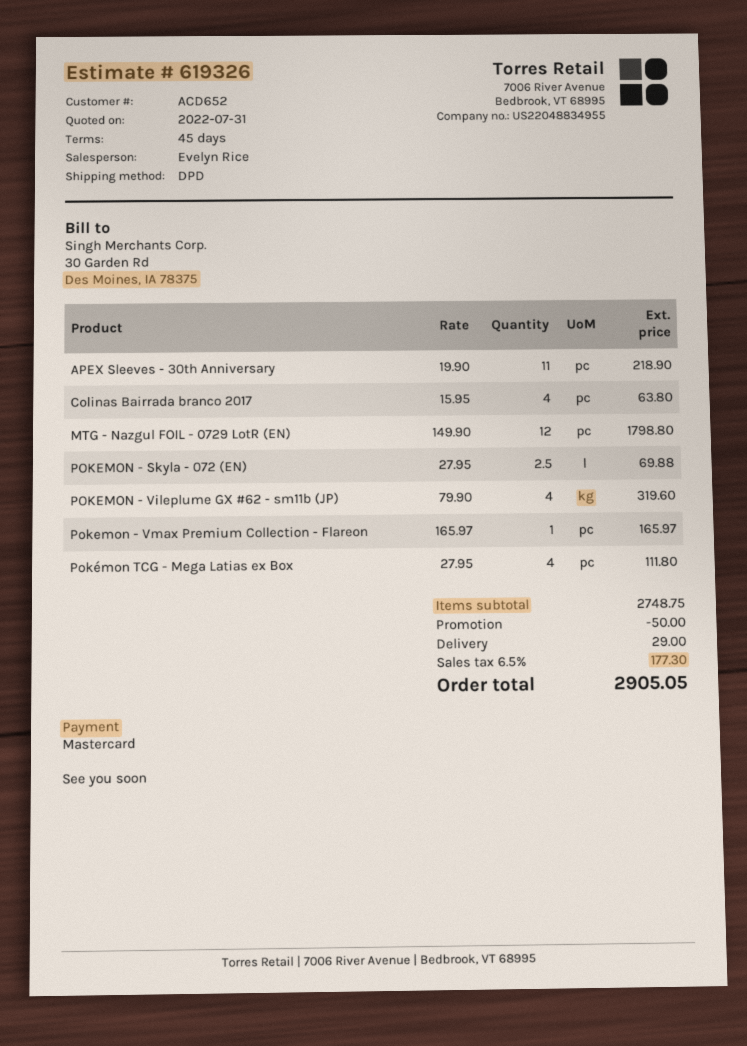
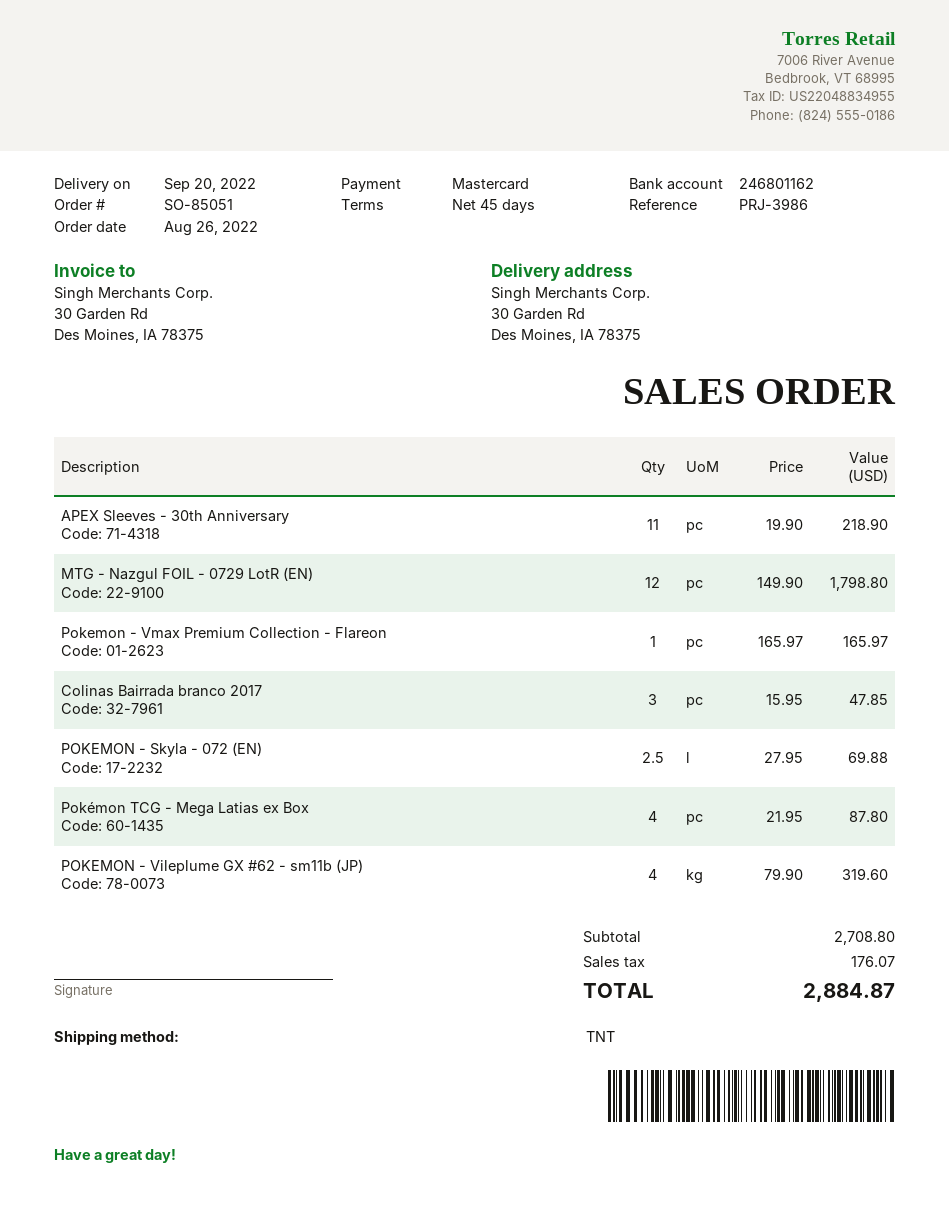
shipping method: DPD -> TNT
Colinas Bairrada branco 2017: 4 x 15.95 = 63.80 -> 3 x 15.95 = 47.85
Pokémon TCG - Mega Latias ex Box: 4 x 27.95 = 111.80 -> 4 x 21.95 = 87.80
subtotal: 2748.75 -> 2708.80
discount: 50.00 -> none
shipping: 29.00 -> none
tax: 177.30 -> 176.07
total: 2905.05 -> 2884.87

